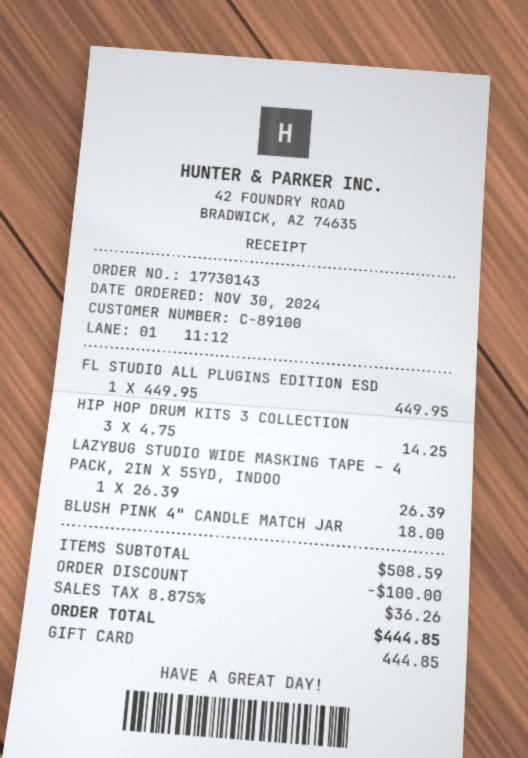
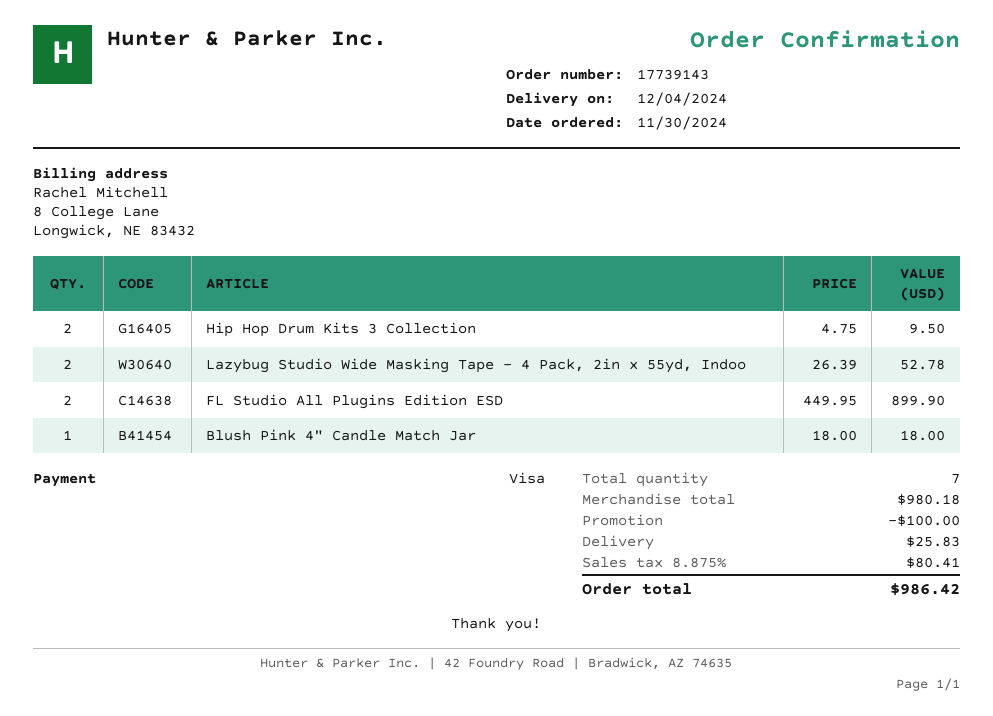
order number: 17730143 -> 17739143
payment method: gift card -> Visa
FL STUDIO ALL PLUGINS EDITION ESD: 1 x 449.95 = 449.95 -> 2 x 449.95 = 899.90
HIP HOP DRUM KITS 3 COLLECTION: 3 x 4.75 = 14.25 -> 2 x 4.75 = 9.50
LAZYBUG STUDIO WIDE MASKING TAPE – 4 PACK, 2IN X 55YD, INDOO: 1 x 26.39 = 26.39 -> 2 x 26.39 = 52.78
subtotal: 508.59 -> 980.18
shipping: none -> 25.83
tax: 8.875% = 36.26 -> 8.875% = 80.41
total: 444.85 -> 986.42

